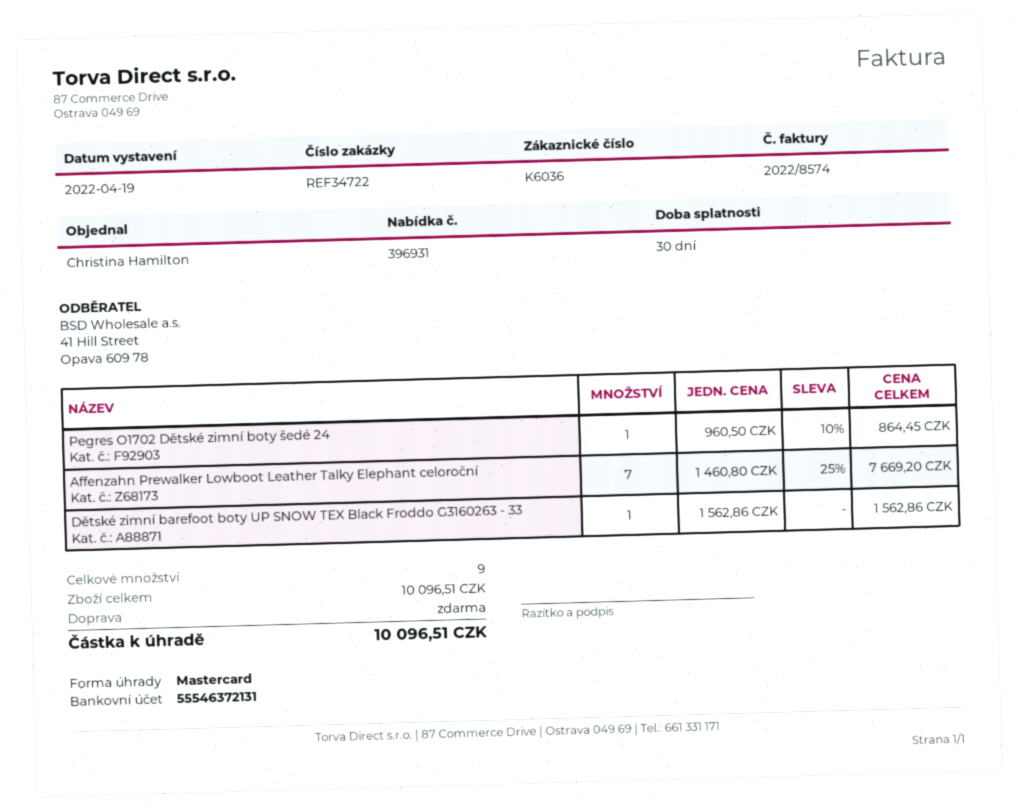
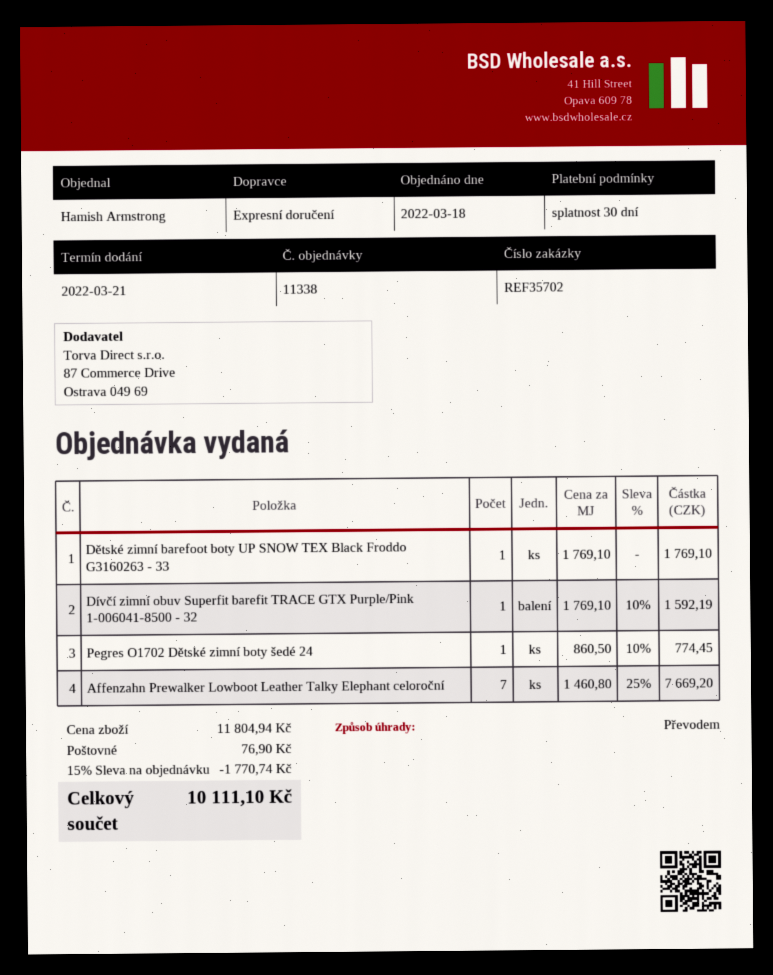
reference: REF34722 -> REF35702
ordered by: Christina Hamilton -> Hamish Armstrong
payment method: Mastercard -> bank transfer
Pegres O1702 Dětské zimní boty šedé 24: 1 x 960.50 - 10% = 864.45 -> 1 x 860.50 - 10% = 774.45
Dětské zimní barefoot boty UP SNOW TEX Black Froddo G3160263 - 33: 1 x 1562.86 = 1562.86 -> 1 x 1769.10 = 1769.10
Dívčí zimní obuv Superfit barefit TRACE GTX Purple/Pink 1-006041-8500 - 32: none -> 1 x 1769.10 - 10% = 1592.19
subtotal: 10096.51 -> 11804.94
discount: none -> 15% = 1770.74
shipping: 0.00 -> 76.90
total: 10096.51 -> 10111.10

